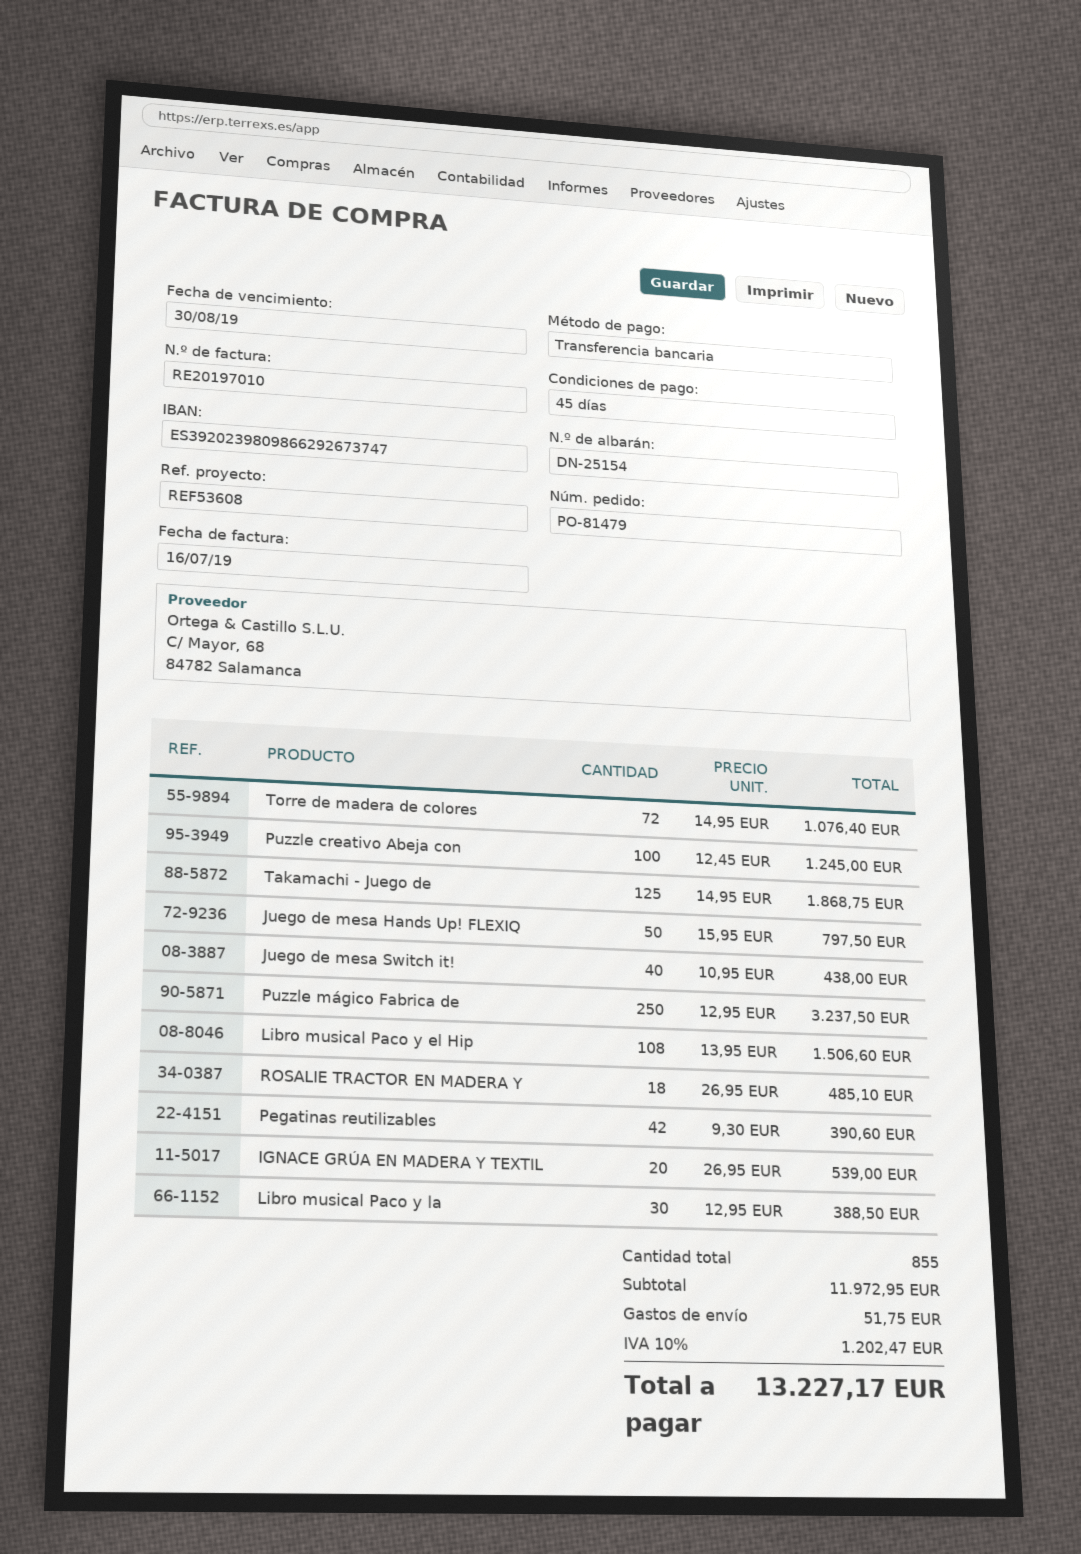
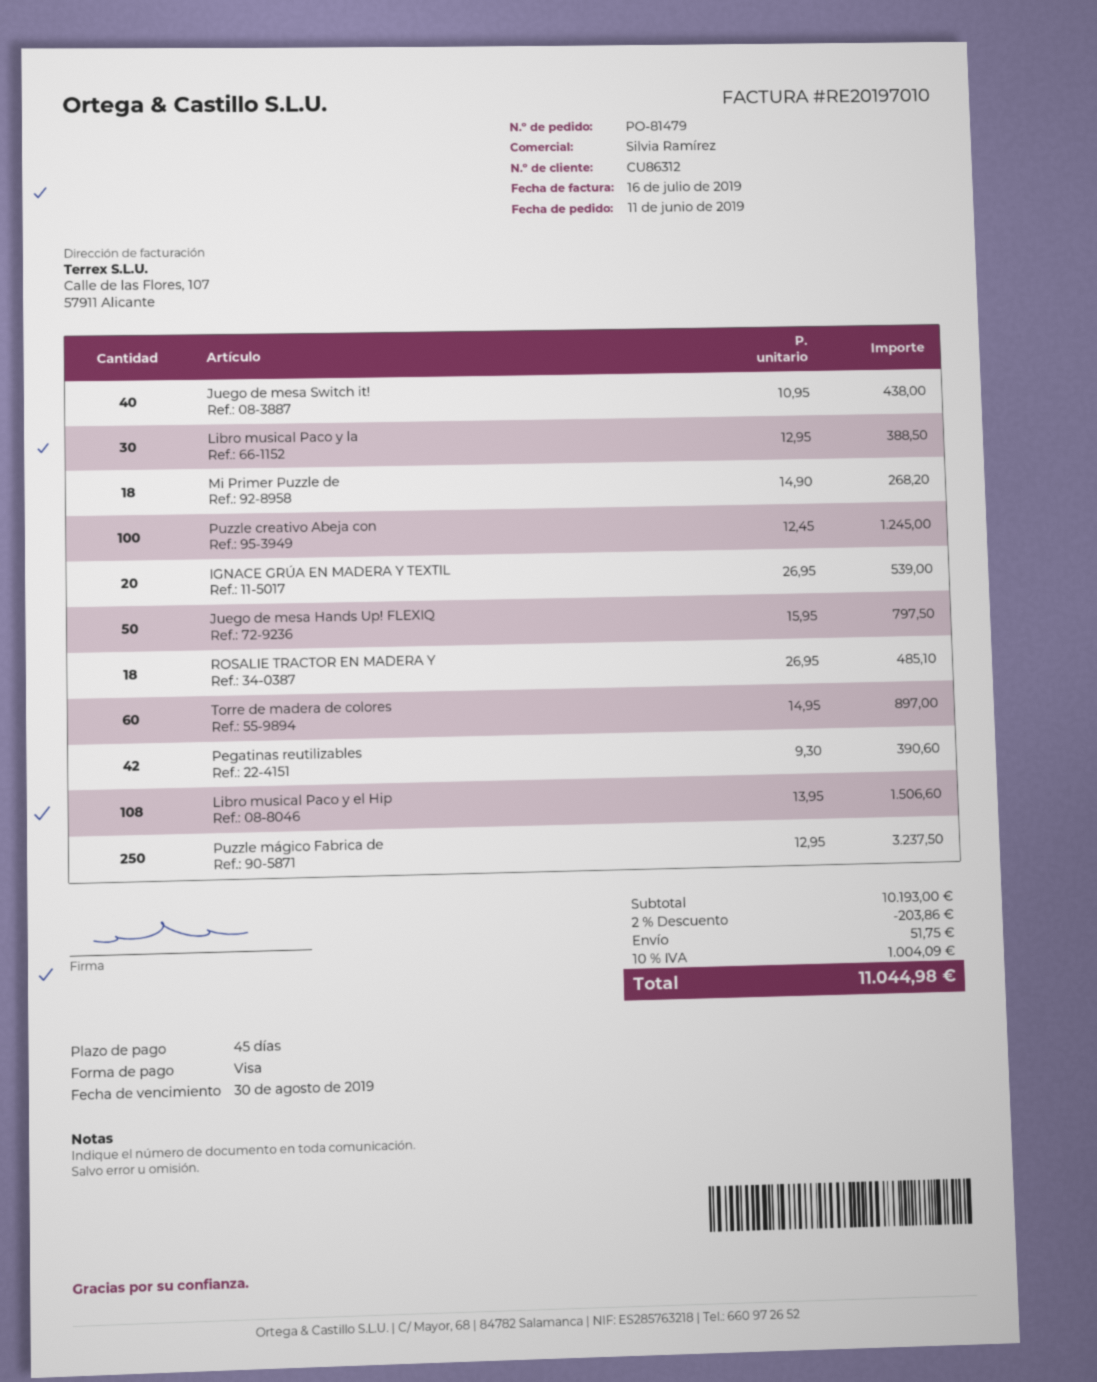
payment method: bank transfer -> Visa
Torre de madera de colores: 72 x 14.95 = 1076.40 -> 60 x 14.95 = 897.00
Takamachi - Juego de: 125 x 14.95 = 1868.75 -> none
Mi Primer Puzzle de: none -> 18 x 14.90 = 268.20
subtotal: 11972.95 -> 10193.00
discount: none -> 2% = 203.86
tax: 10% = 1202.47 -> 10% = 1004.09
total: 13227.17 -> 11044.98

